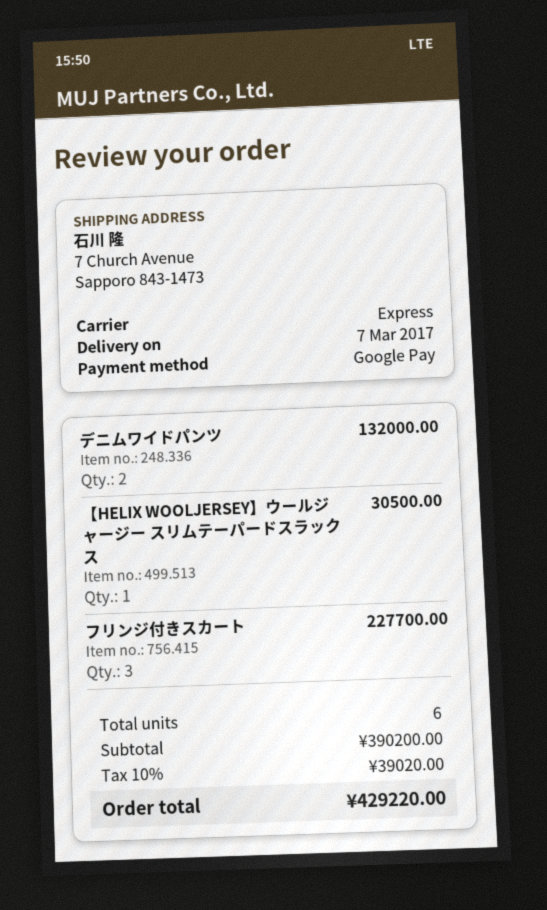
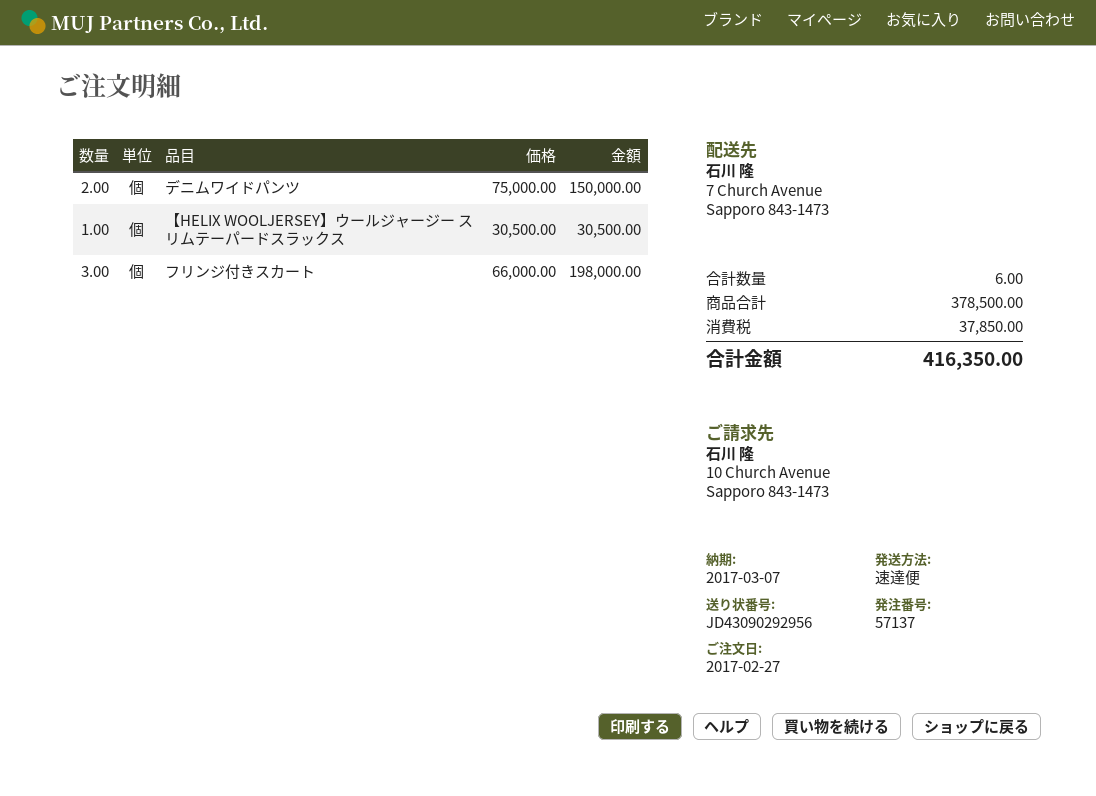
デニムワイドパンツ: 2 for 132000.00 -> 2 for 150000.00
フリンジ付きスカート: 3 for 227700.00 -> 3 for 198000.00
subtotal: 390200.00 -> 378500.00
tax: 39020.00 -> 37850.00
total: 429220.00 -> 416350.00

